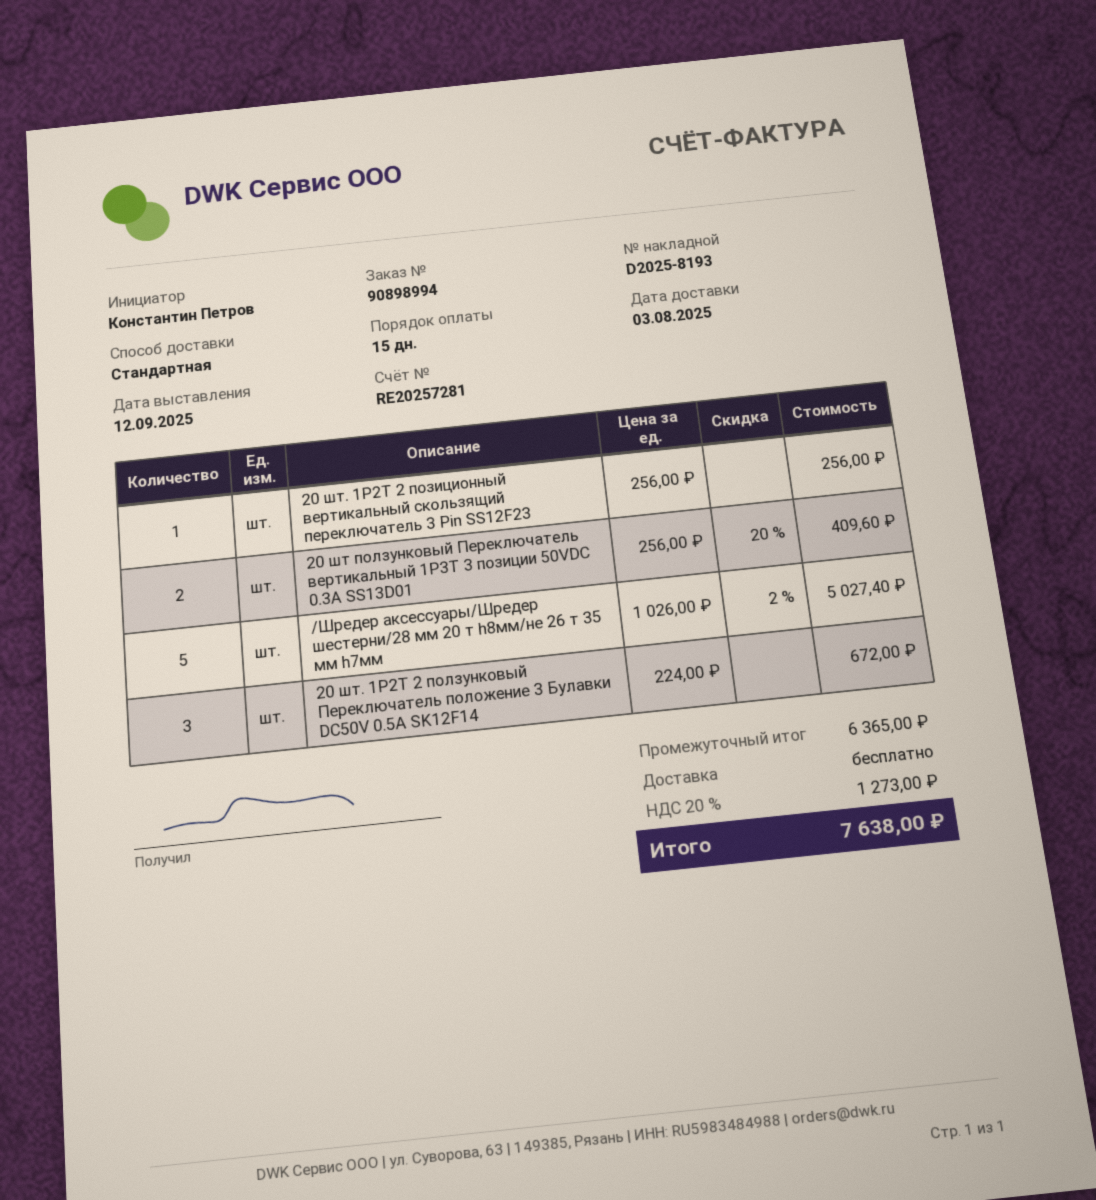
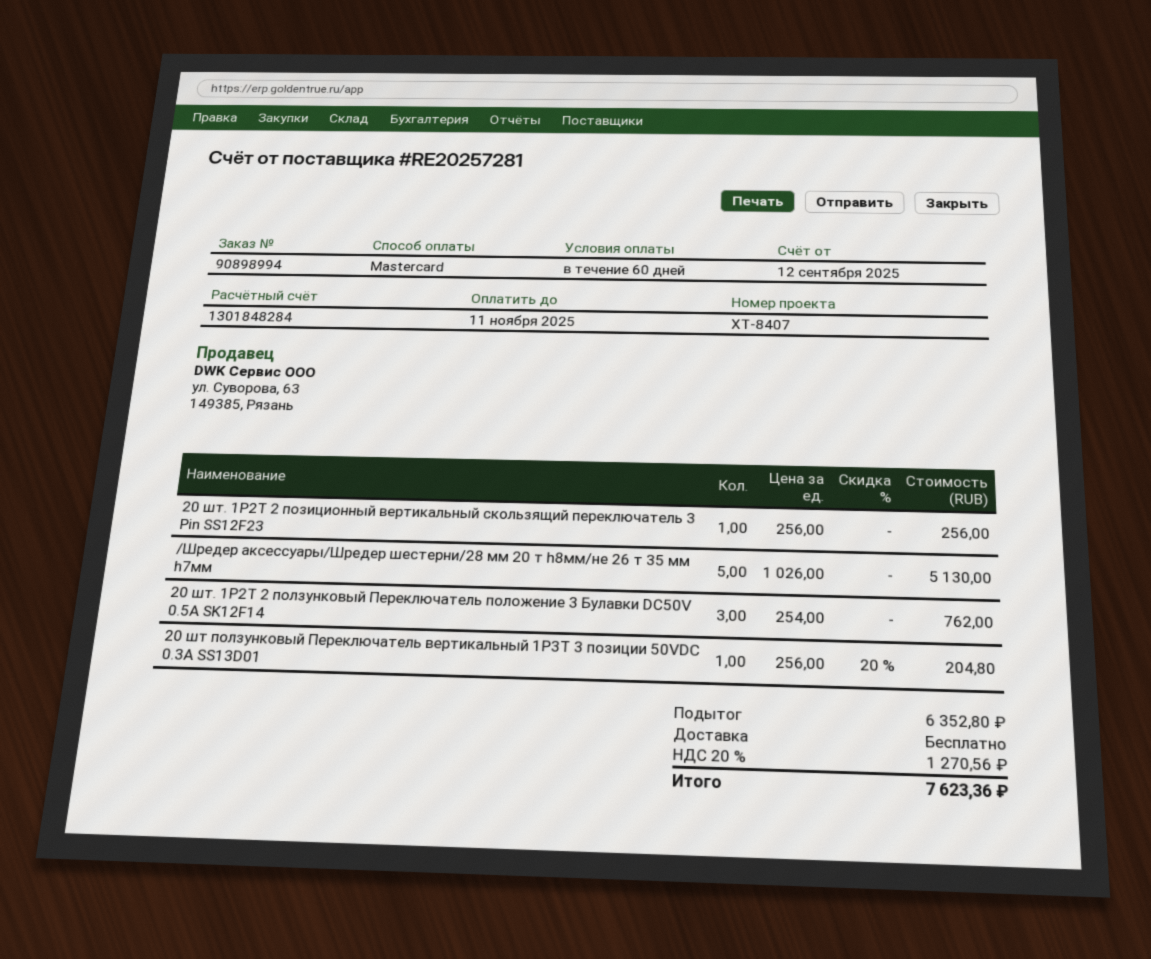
payment terms: 15 days -> 60 days
20 шт ползунковый Переключатель вертикальный 1P3T 3 позиции 50VDC 0.3A SS13D01: 2 x 256.00 - 20% = 409.60 -> 1 x 256.00 - 20% = 204.80
/Шредер аксессуары/Шредер шестерни/28 мм 20 т h8мм/не 26 т 35 мм h7мм: 5 x 1026.00 - 2% = 5027.40 -> 5 x 1026.00 = 5130.00
20 шт. 1P2T 2 ползунковый Переключатель положение 3 Булавки DC50V 0.5A SK12F14: 3 x 224.00 = 672.00 -> 3 x 254.00 = 762.00
subtotal: 6365.00 -> 6352.80
tax: 20% = 1273.00 -> 20% = 1270.56
total: 7638.00 -> 7623.36

